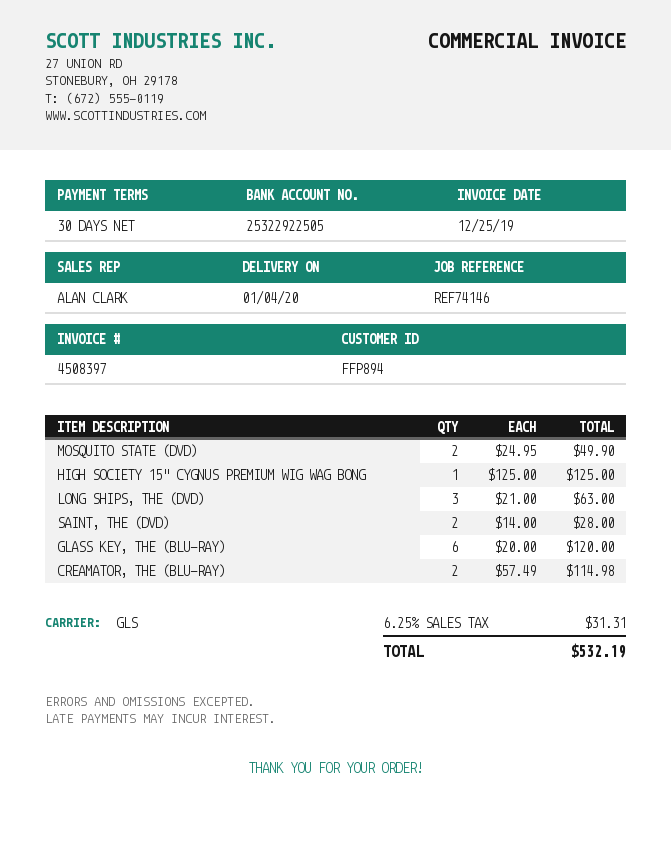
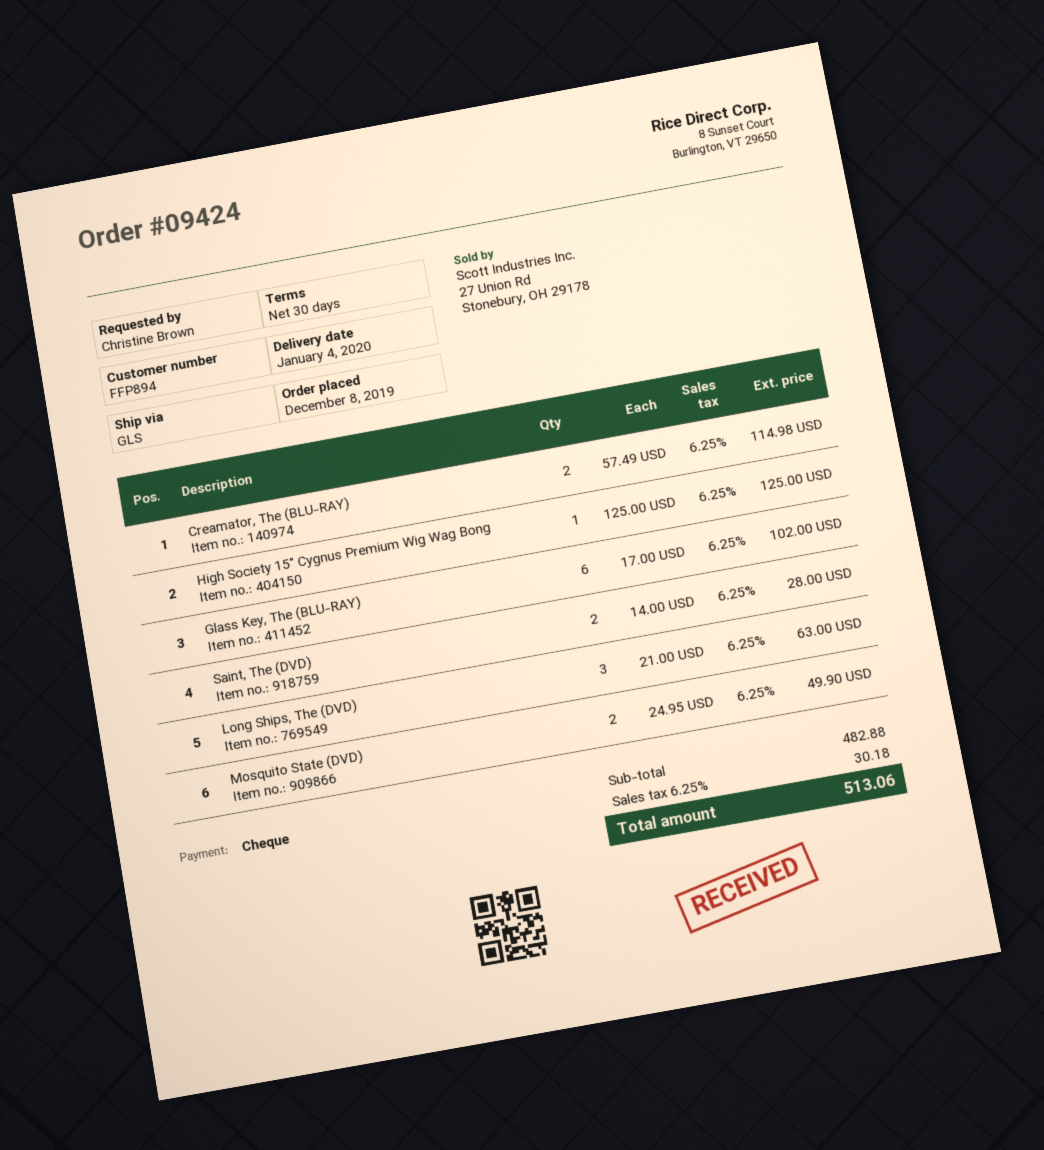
GLASS KEY, THE (BLU-RAY): 6 x 20.00 = 120.00 -> 6 x 17.00 = 102.00
tax: 6.25% = 31.31 -> 6.25% = 30.18
total: 532.19 -> 513.06

